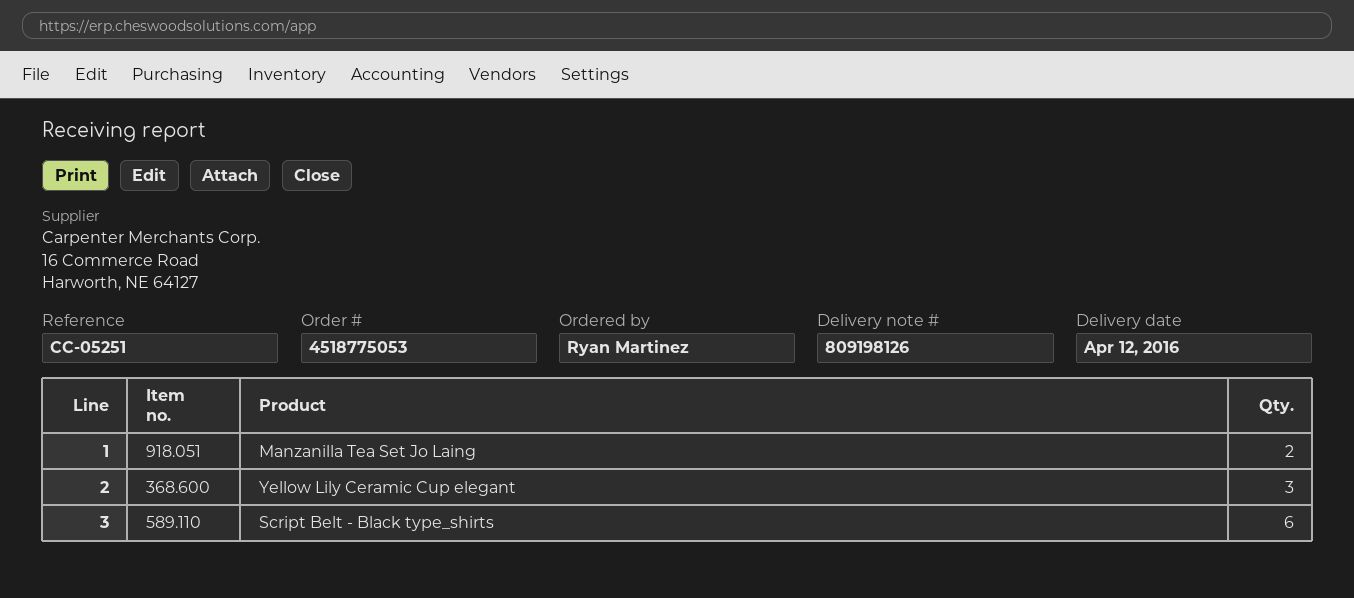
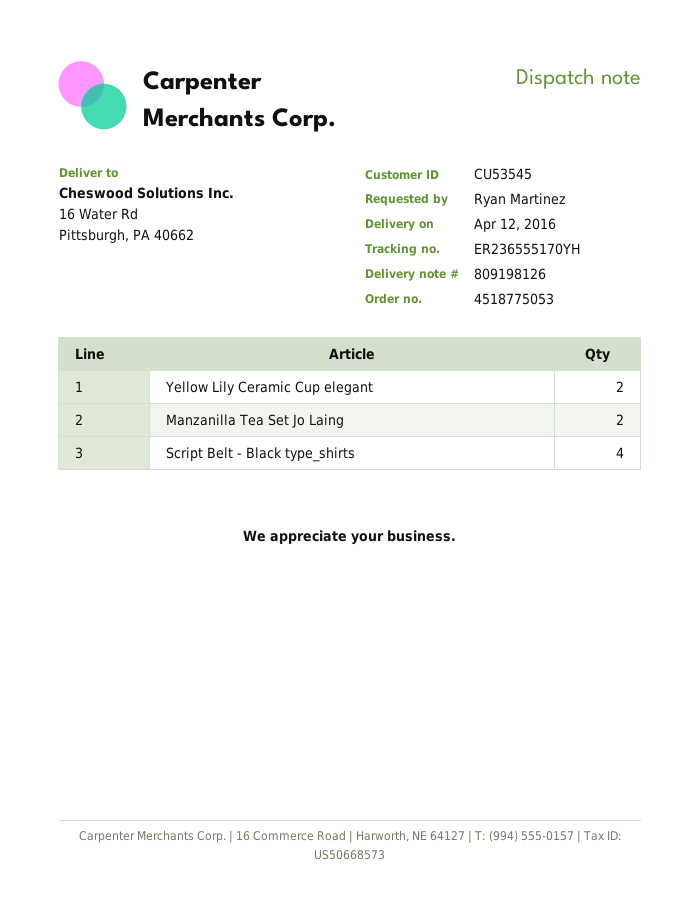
Yellow Lily Ceramic Cup elegant: 3 -> 2
Script Belt - Black type_shirts: 6 -> 4

